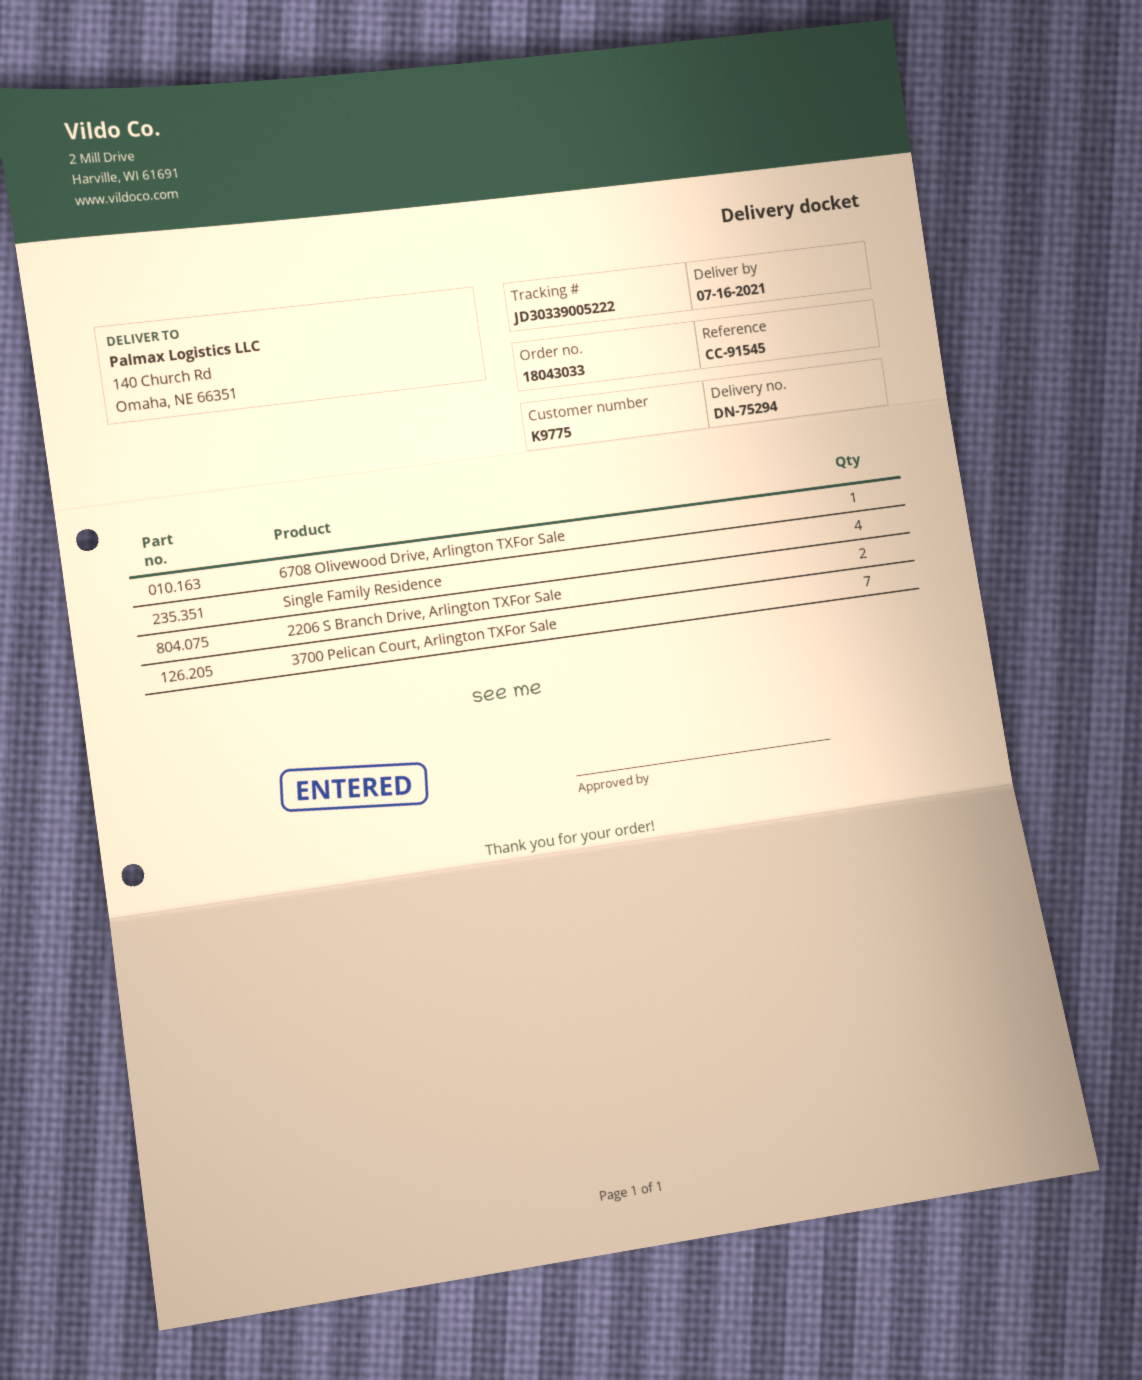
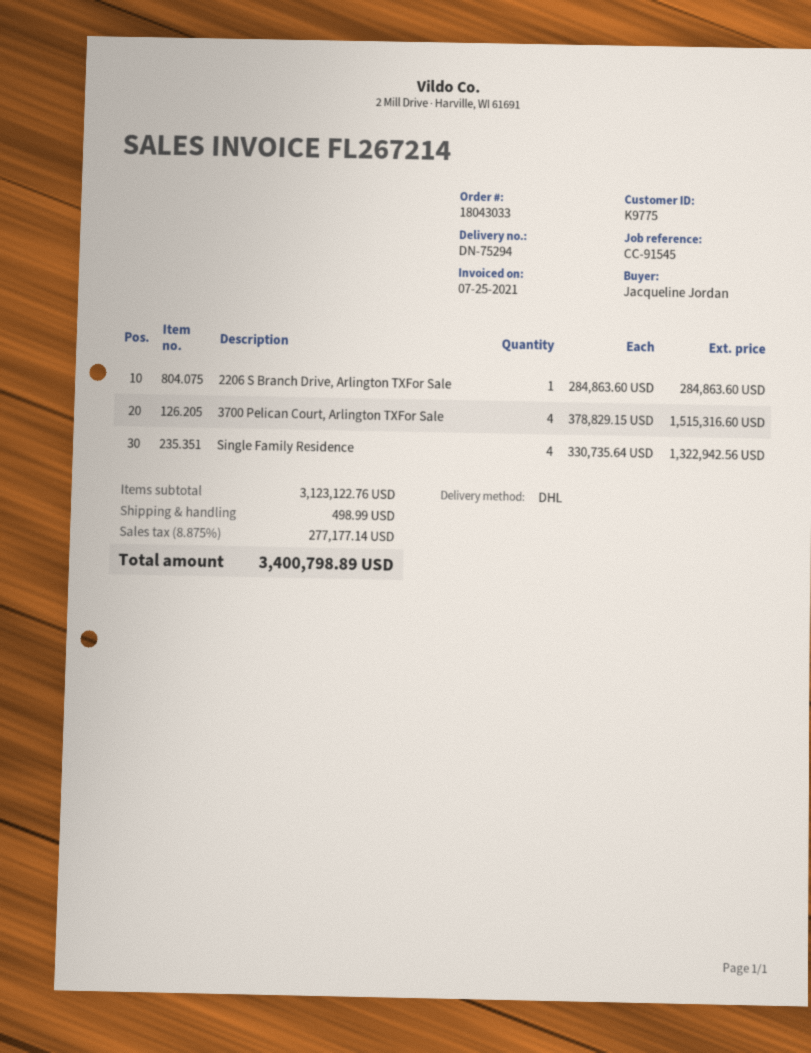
6708 Olivewood Drive, Arlington TXFor Sale: 1 -> none
2206 S Branch Drive, Arlington TXFor Sale: 2 -> 1
3700 Pelican Court, Arlington TXFor Sale: 7 -> 4

